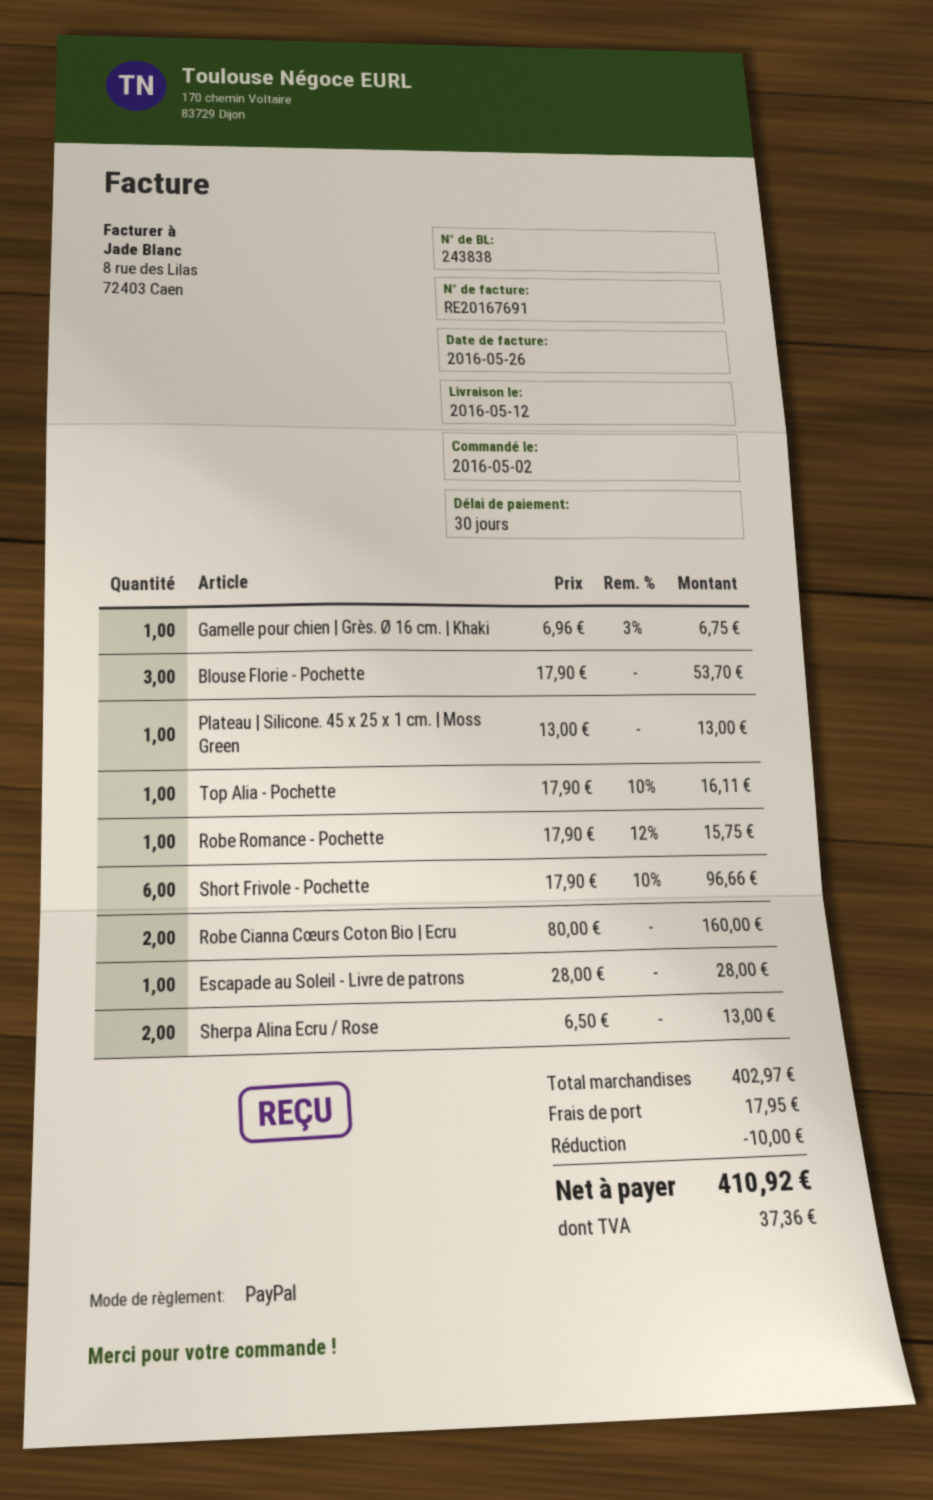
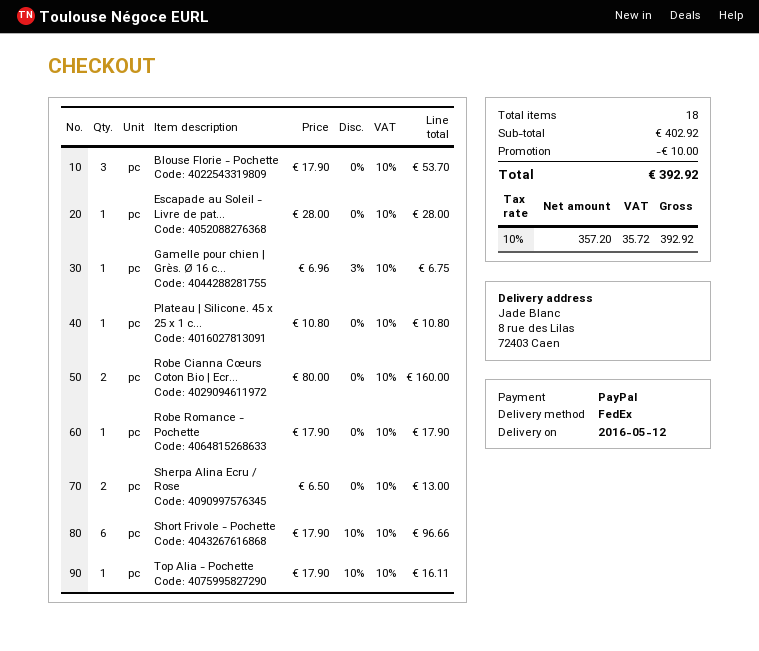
Plateau | Silicone. 45 x 25 x 1 cm. | Moss Green: 1 x 13.00 = 13.00 -> 1 x 10.80 = 10.80
Robe Romance - Pochette: 1 x 17.90 - 12% = 15.75 -> 1 x 17.90 = 17.90
subtotal: 402.97 -> 402.92
shipping: 17.95 -> none
tax: 37.36 -> 35.72
total: 410.92 -> 392.92

